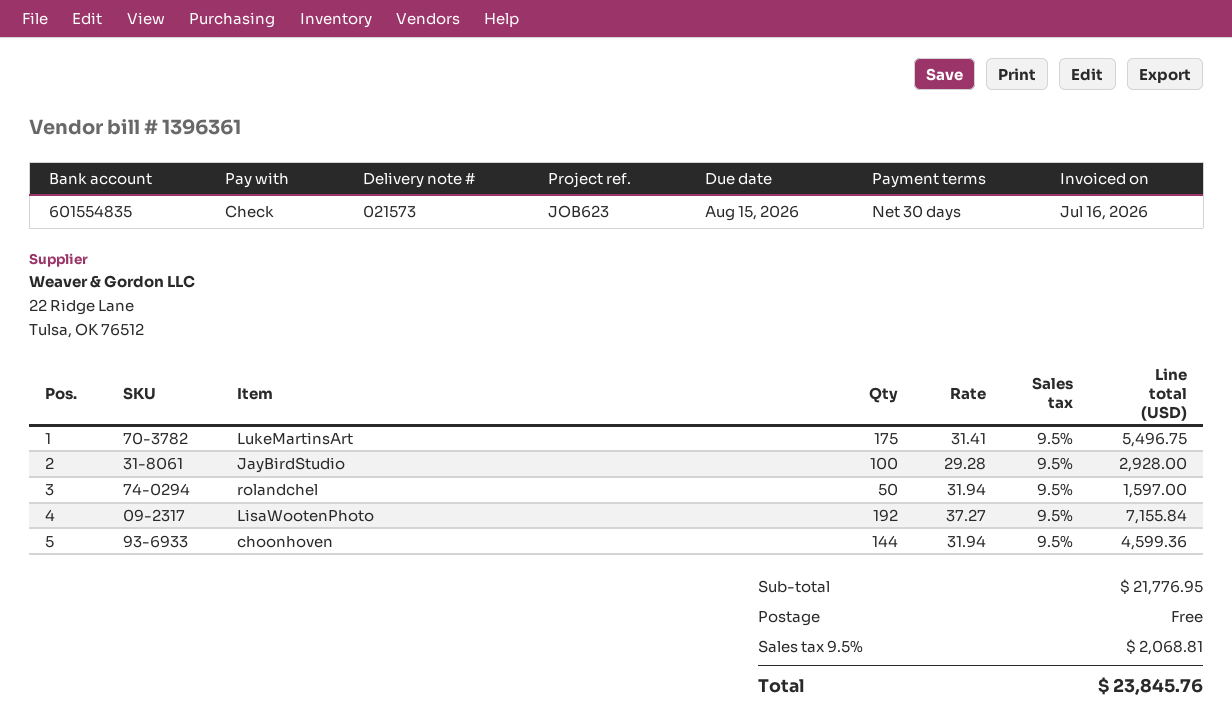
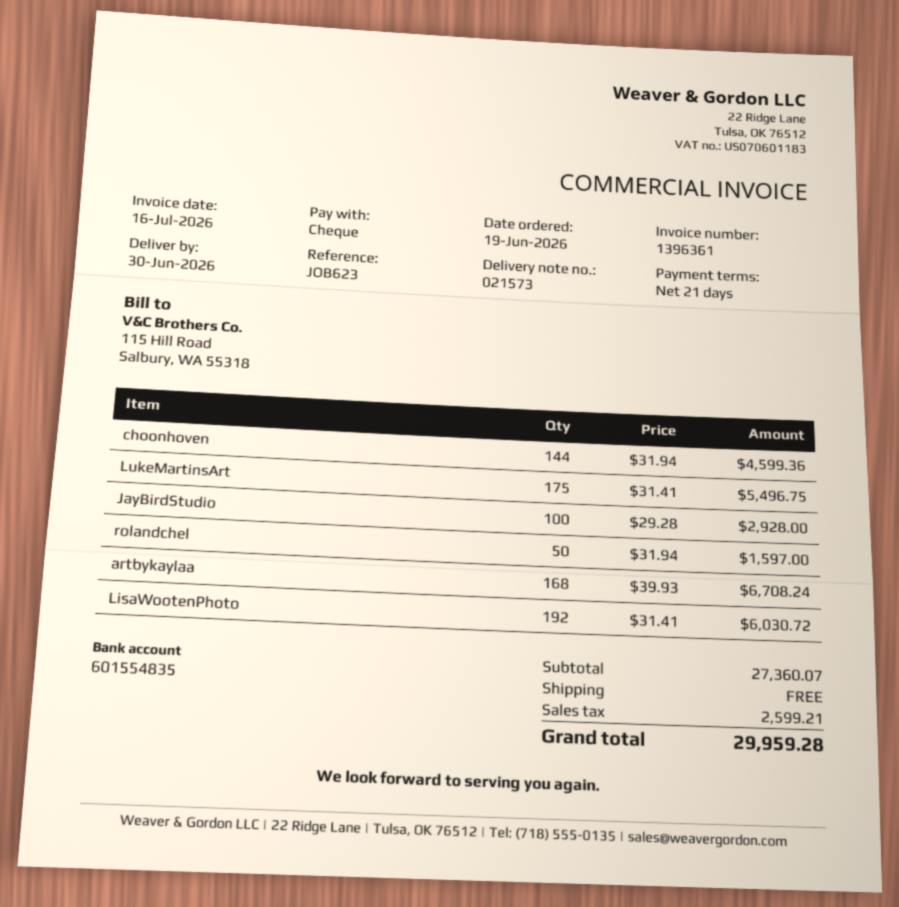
payment terms: 30 days -> 21 days
LisaWootenPhoto: 192 x 37.27 = 7155.84 -> 192 x 31.41 = 6030.72
artbykaylaa: none -> 168 x 39.93 = 6708.24
subtotal: 21776.95 -> 27360.07
tax: 2068.81 -> 2599.21
total: 23845.76 -> 29959.28

